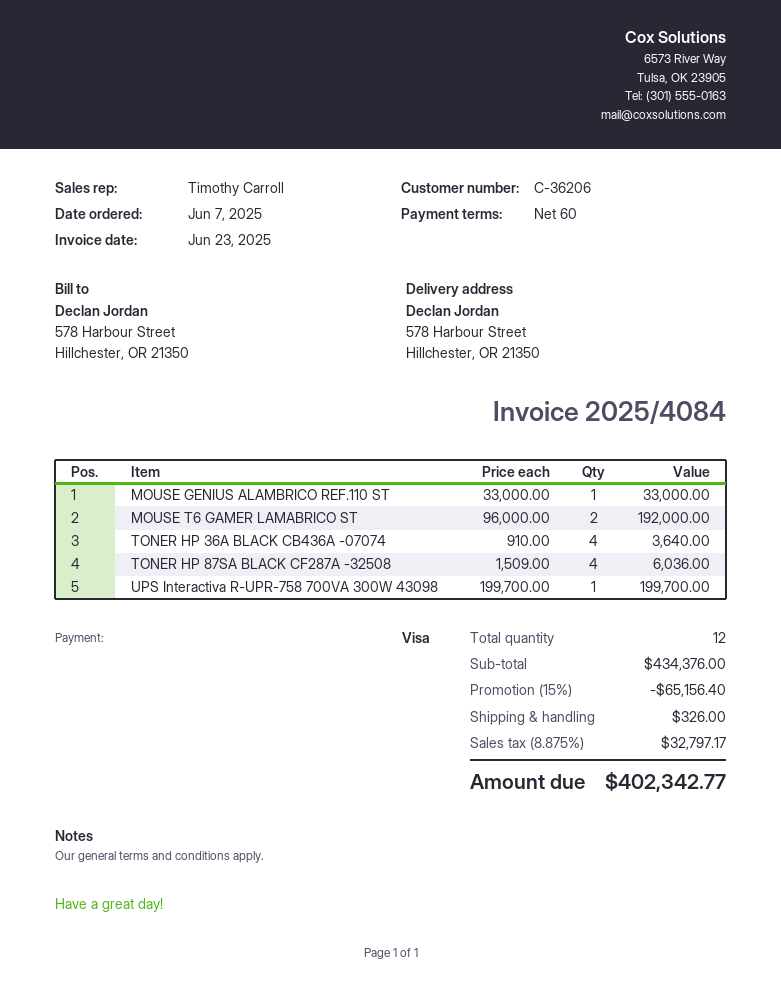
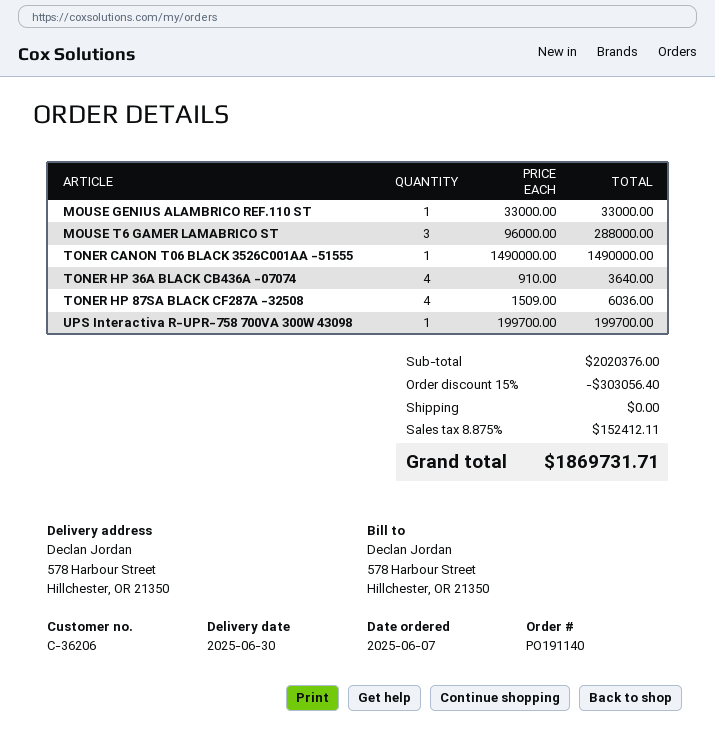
MOUSE T6 GAMER LAMABRICO ST: 2 x 96000.00 = 192000.00 -> 3 x 96000.00 = 288000.00
TONER CANON T06 BLACK 3526C001AA -51555: none -> 1 x 1490000.00 = 1490000.00
subtotal: 434376.00 -> 2020376.00
discount: 15% = 65156.40 -> 15% = 303056.40
shipping: 326.00 -> 0.00
tax: 8.875% = 32797.17 -> 8.875% = 152412.11
total: 402342.77 -> 1869731.71

